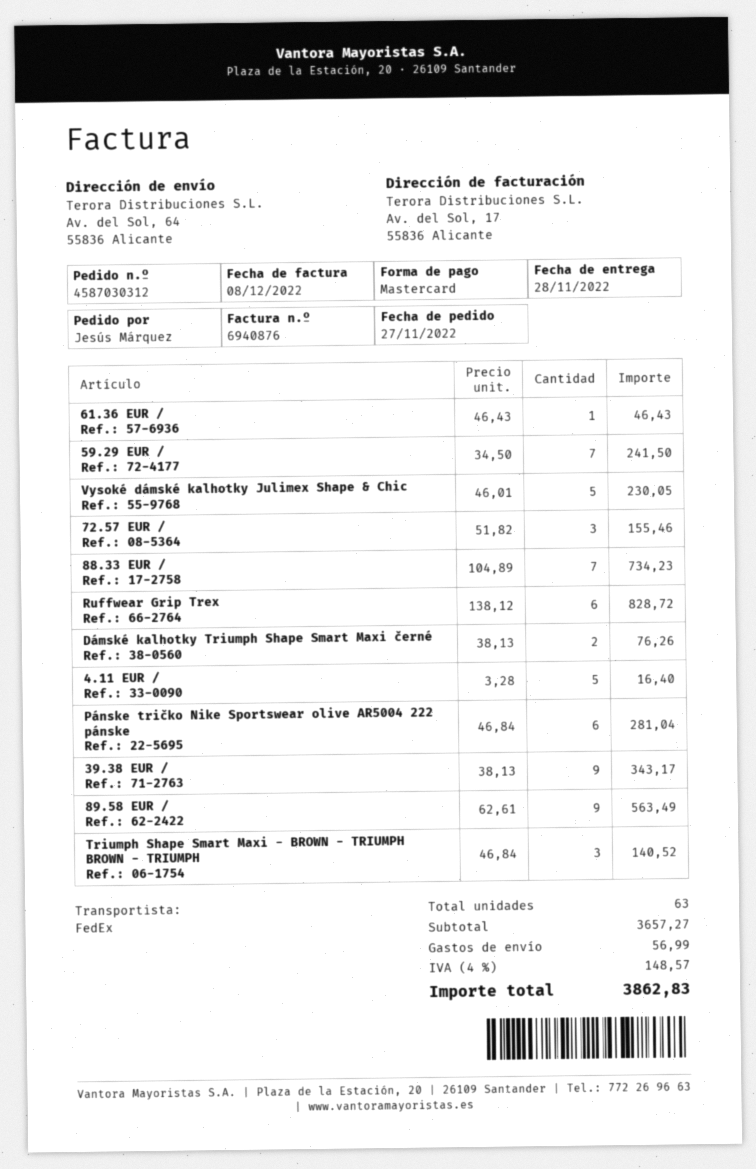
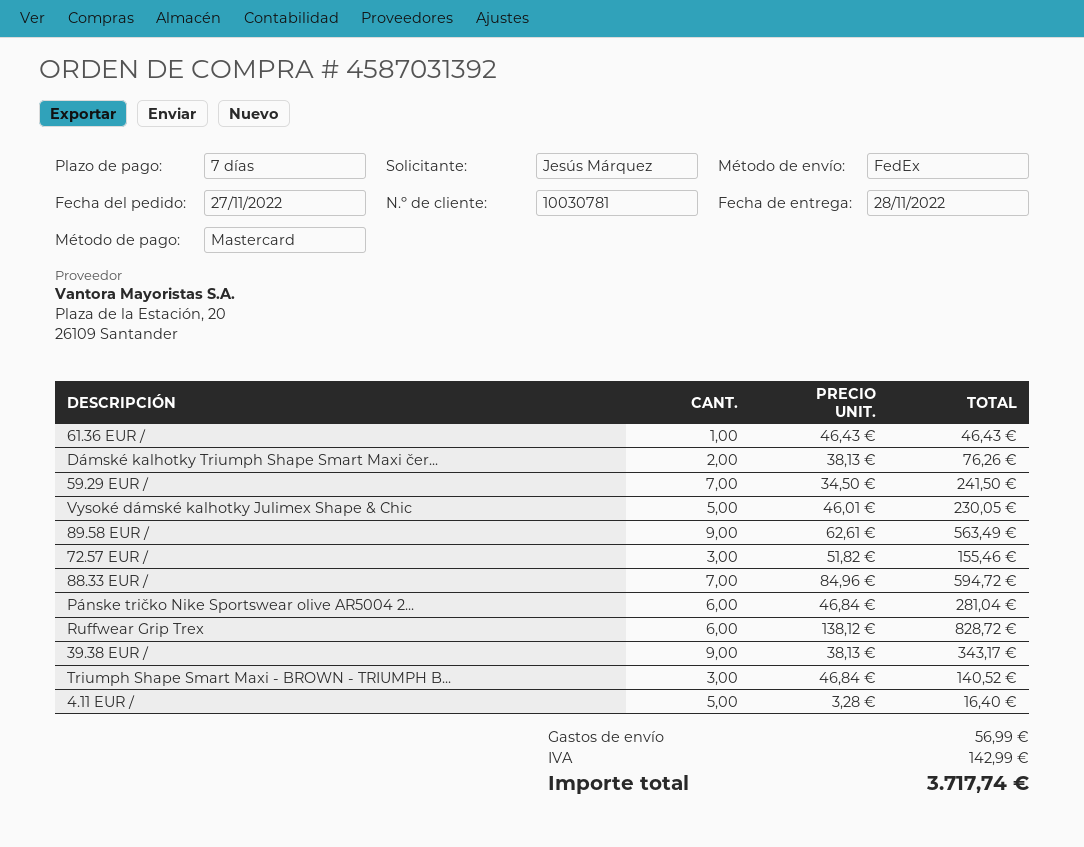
order number: 4587030312 -> 4587031392
88.33 EUR /: 7 x 104.89 = 734.23 -> 7 x 84.96 = 594.72
tax: 148.57 -> 142.99
total: 3862.83 -> 3717.74

